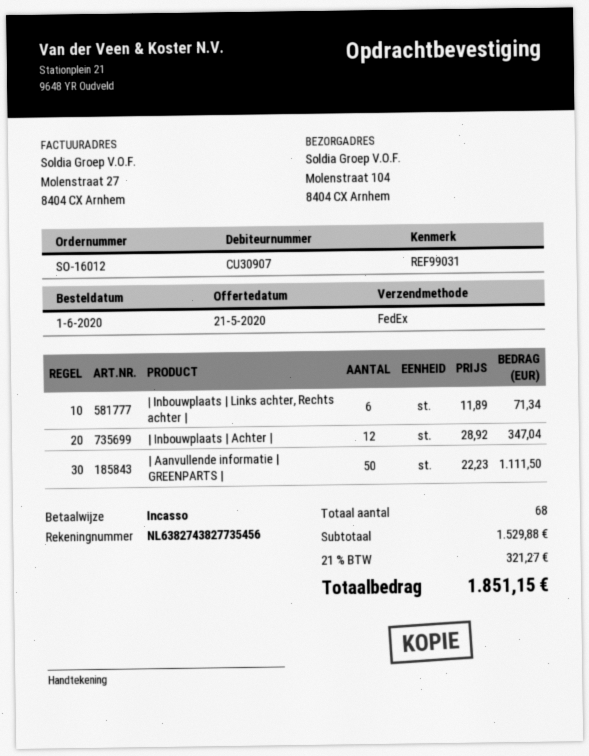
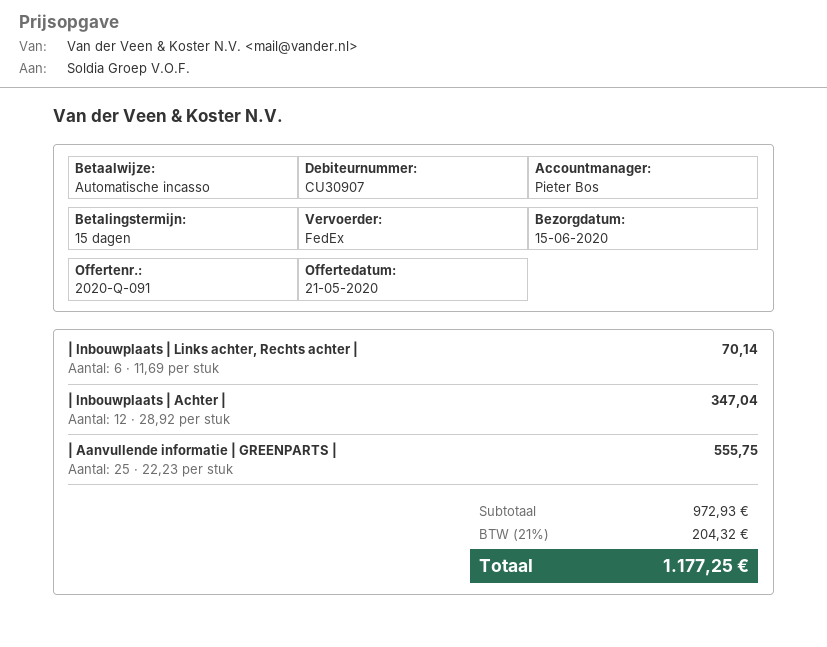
| Inbouwplaats | Links achter, Rechts achter |: 6 x 11.89 = 71.34 -> 6 x 11.69 = 70.14
| Aanvullende informatie | GREENPARTS |: 50 x 22.23 = 1111.50 -> 25 x 22.23 = 555.75
subtotal: 1529.88 -> 972.93
tax: 21% = 321.27 -> 21% = 204.32
total: 1851.15 -> 1177.25

